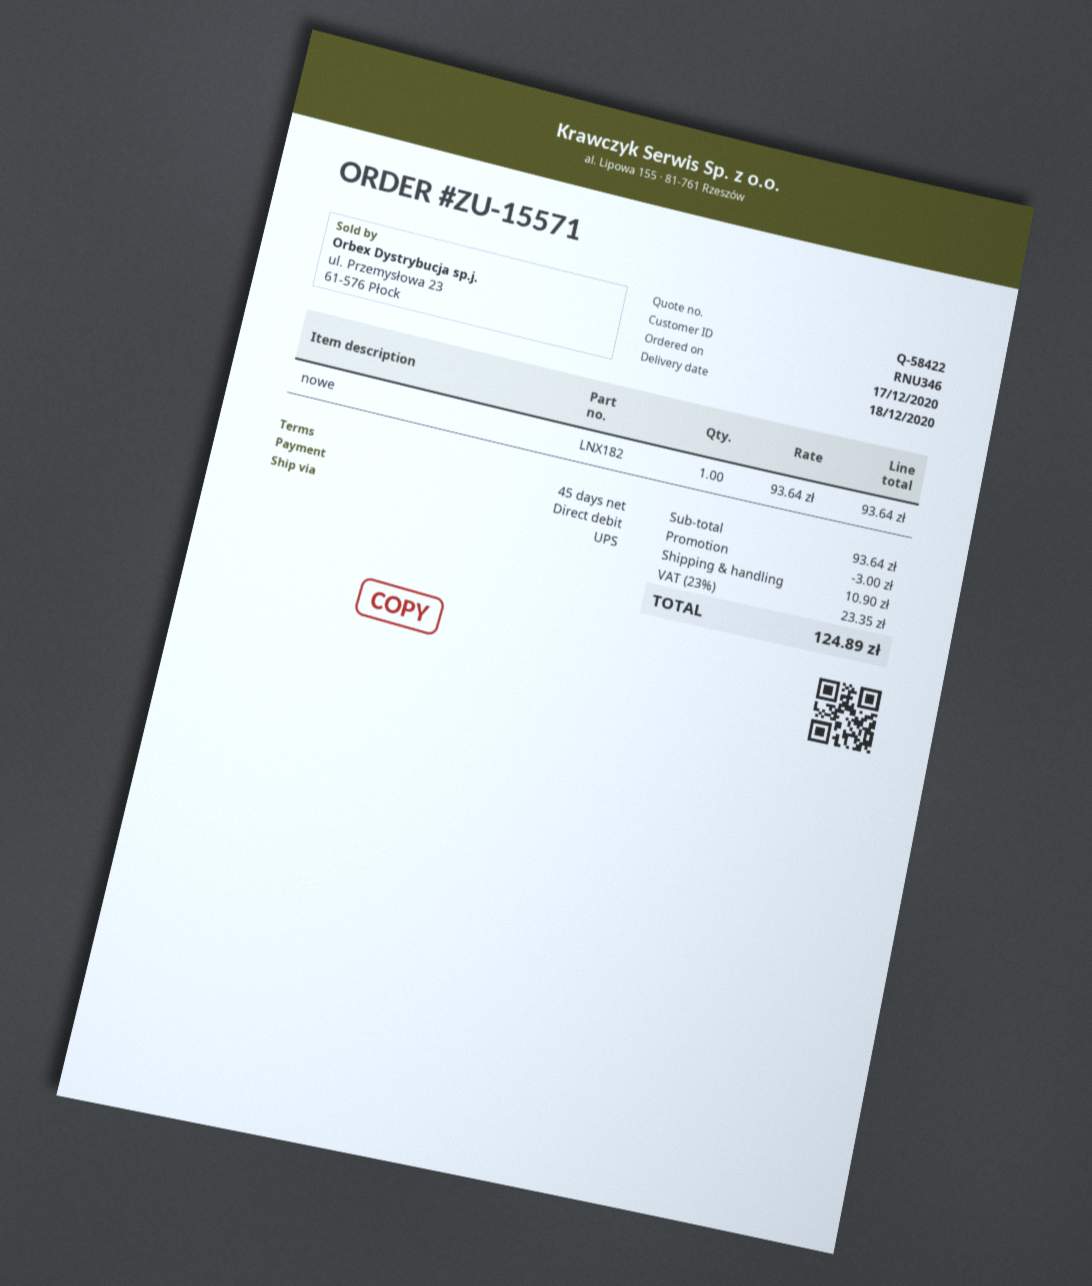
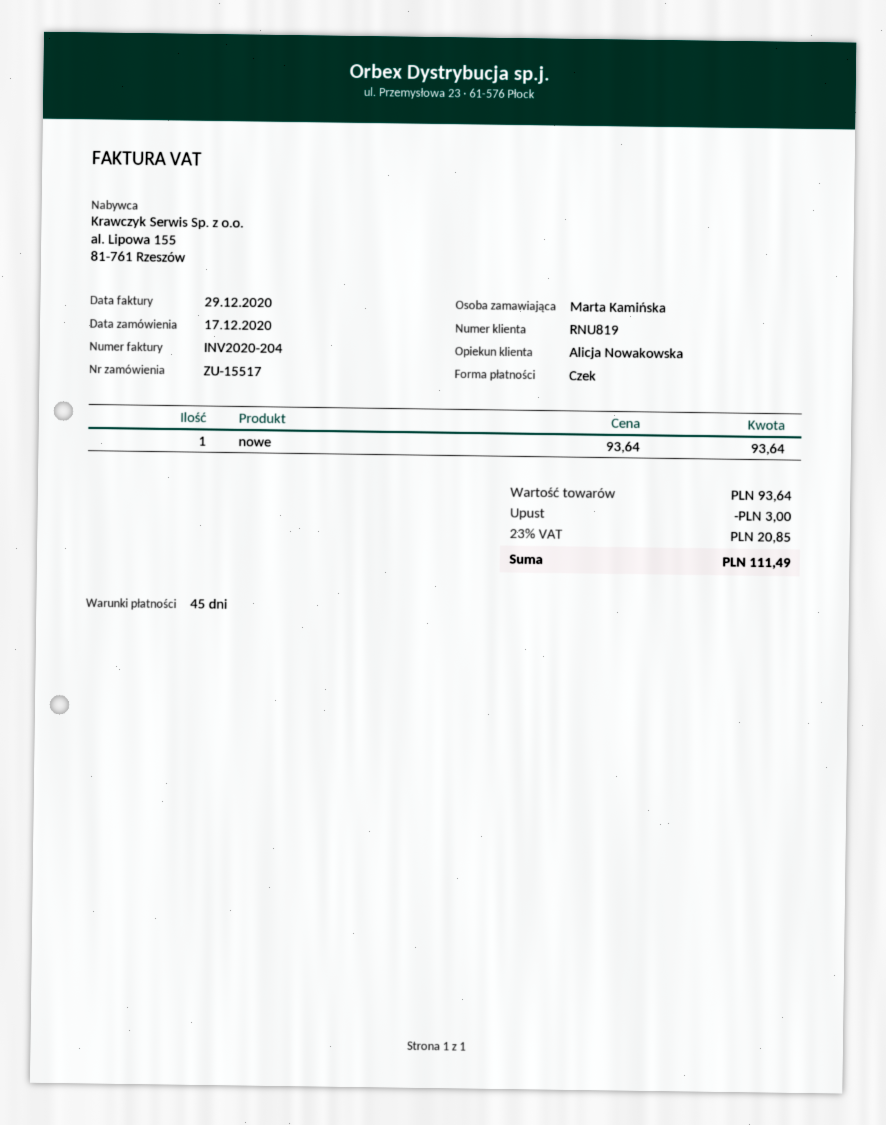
order number: ZU-15571 -> ZU-15517
customer number: RNU346 -> RNU819
payment method: direct debit -> cheque
shipping: 10.90 -> none
tax: 23% = 23.35 -> 23% = 20.85
total: 124.89 -> 111.49

